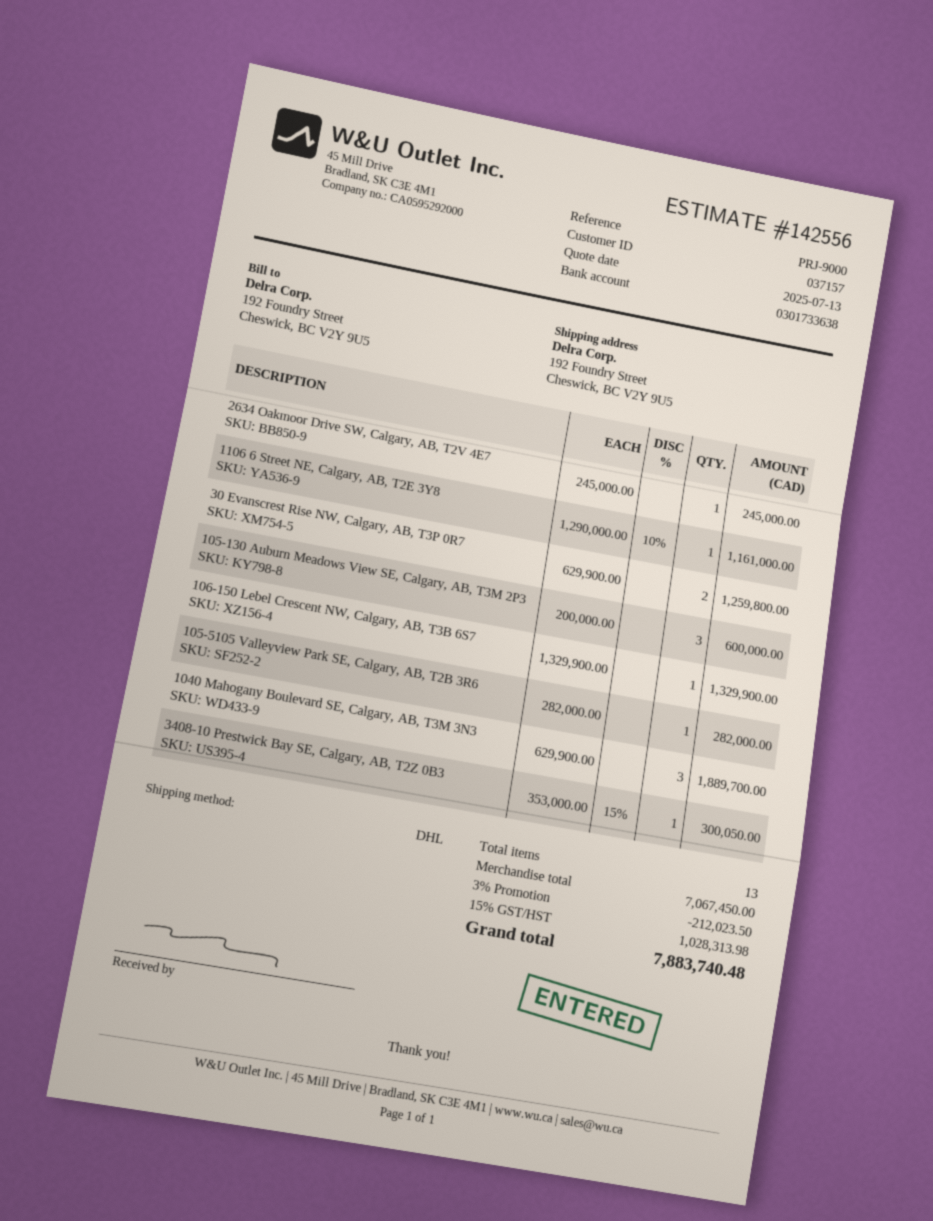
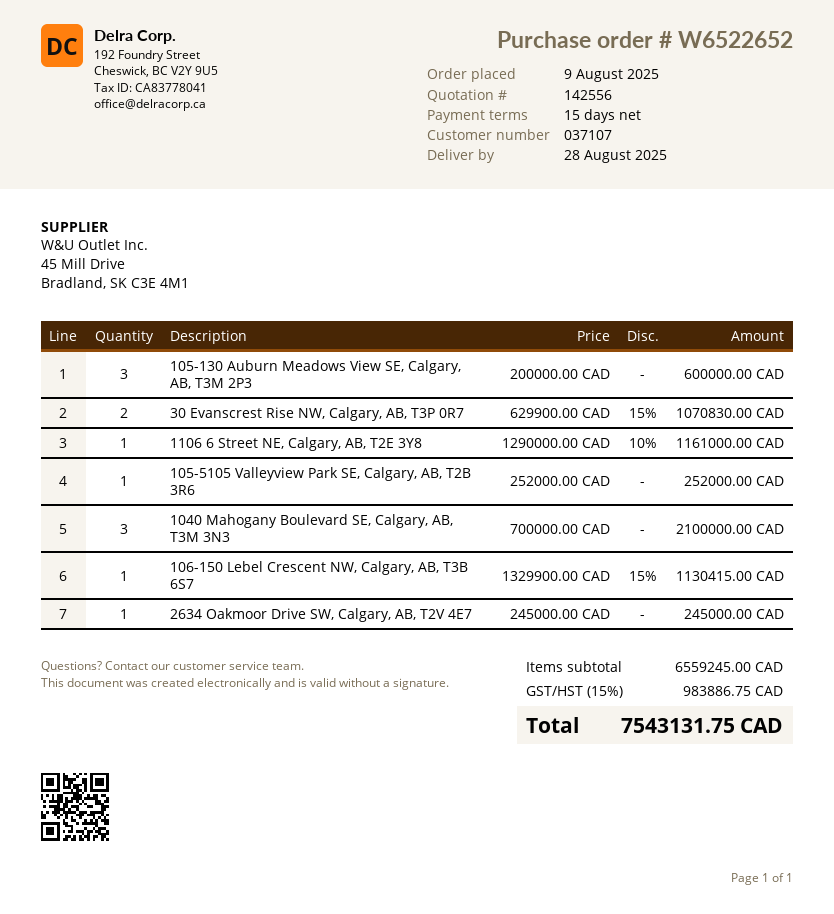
customer number: 037157 -> 037107
30 Evanscrest Rise NW, Calgary, AB, T3P 0R7: 2 x 629900.00 = 1259800.00 -> 2 x 629900.00 - 15% = 1070830.00
106-150 Lebel Crescent NW, Calgary, AB, T3B 6S7: 1 x 1329900.00 = 1329900.00 -> 1 x 1329900.00 - 15% = 1130415.00
105-5105 Valleyview Park SE, Calgary, AB, T2B 3R6: 1 x 282000.00 = 282000.00 -> 1 x 252000.00 = 252000.00
1040 Mahogany Boulevard SE, Calgary, AB, T3M 3N3: 3 x 629900.00 = 1889700.00 -> 3 x 700000.00 = 2100000.00
3408-10 Prestwick Bay SE, Calgary, AB, T2Z 0B3: 1 x 353000.00 - 15% = 300050.00 -> none
subtotal: 7067450.00 -> 6559245.00
discount: 3% = 212023.50 -> none
tax: 15% = 1028313.98 -> 15% = 983886.75
total: 7883740.48 -> 7543131.75

